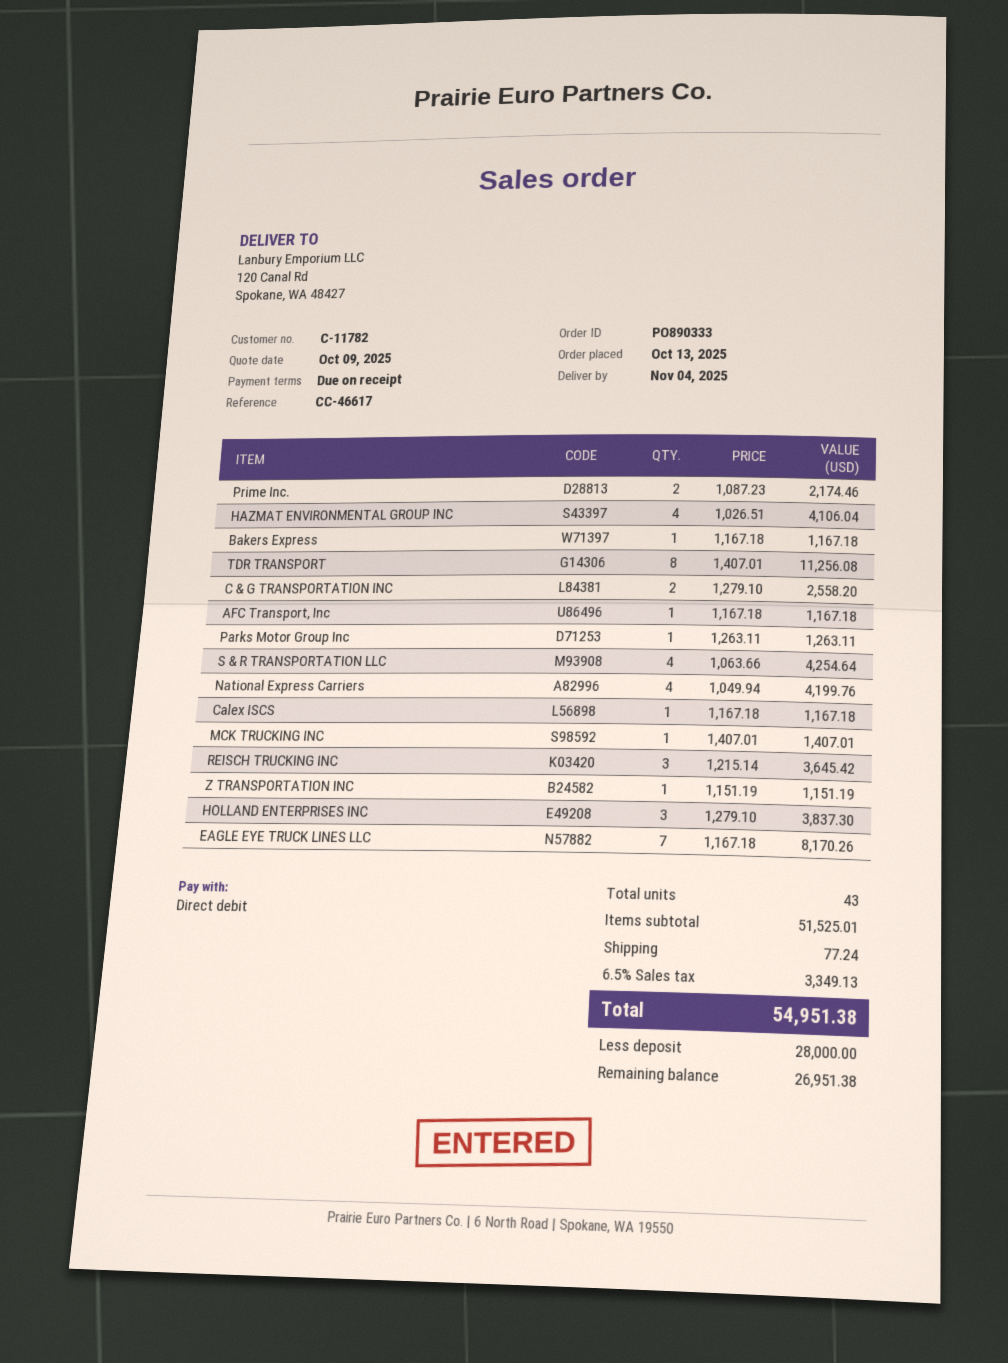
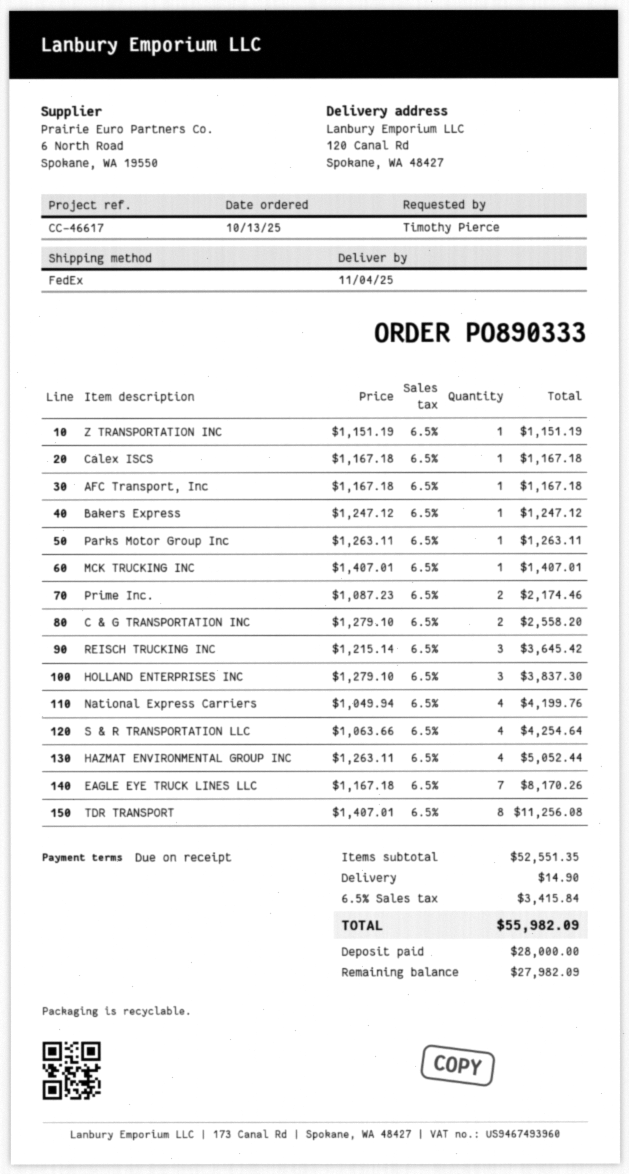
HAZMAT ENVIRONMENTAL GROUP INC: 4 x 1026.51 = 4106.04 -> 4 x 1263.11 = 5052.44
Bakers Express: 1 x 1167.18 = 1167.18 -> 1 x 1247.12 = 1247.12
subtotal: 51525.01 -> 52551.35
shipping: 77.24 -> 14.90
tax: 6.5% = 3349.13 -> 6.5% = 3415.84
total: 54951.38 -> 55982.09
balance: 26951.38 -> 27982.09

